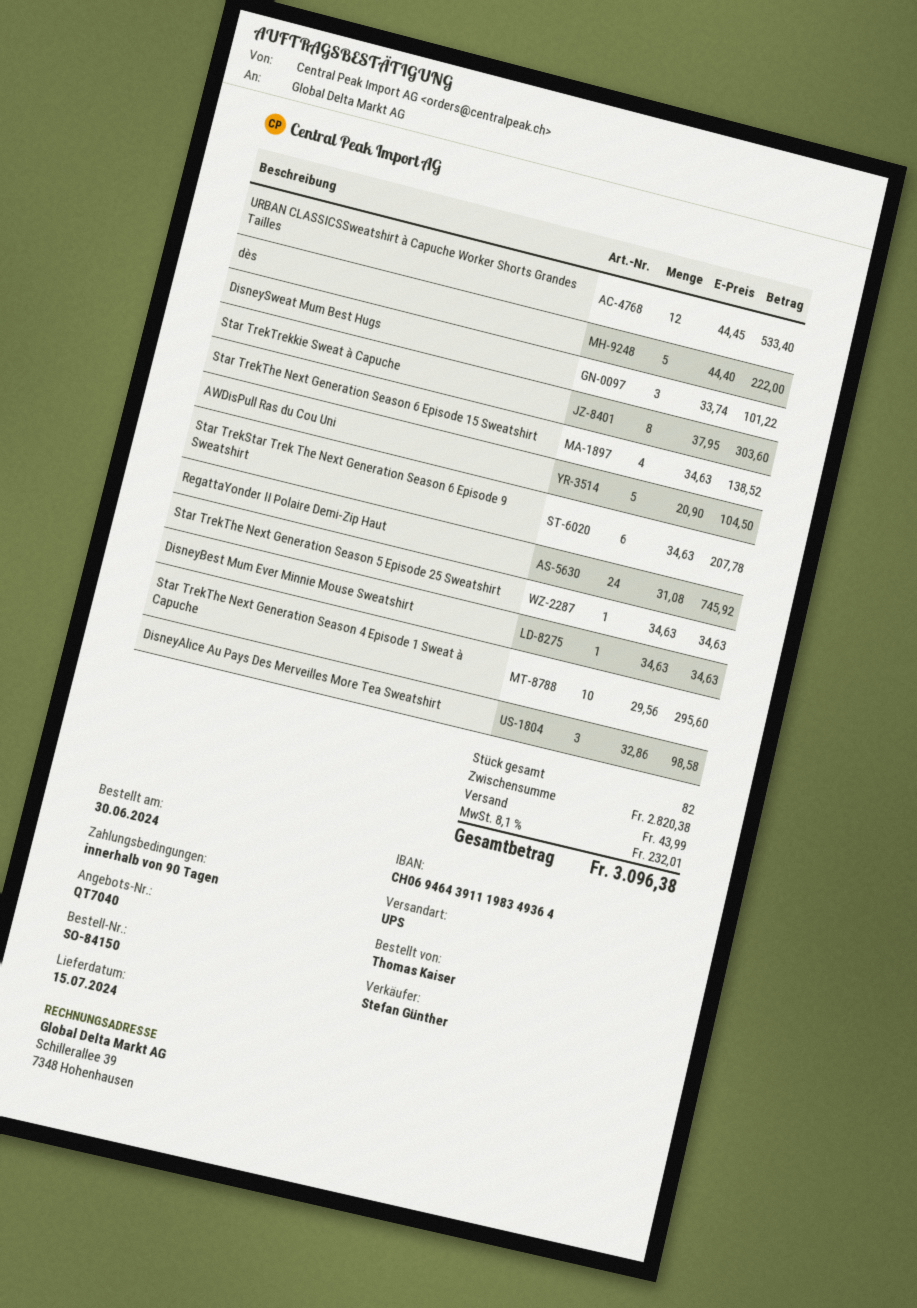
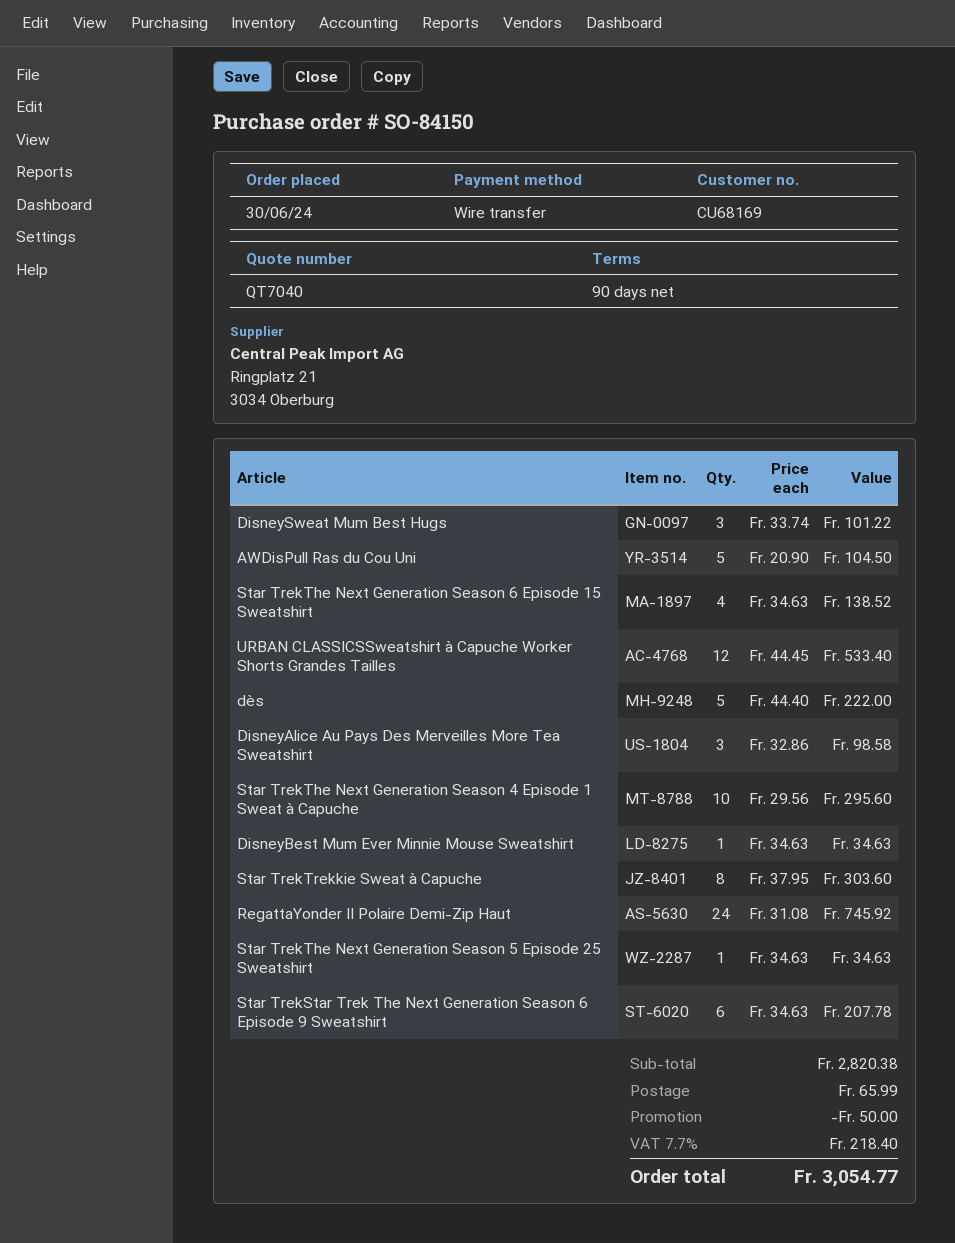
discount: none -> 50.00
shipping: 43.99 -> 65.99
tax: 8.1% = 232.01 -> 7.7% = 218.40
total: 3096.38 -> 3054.77

